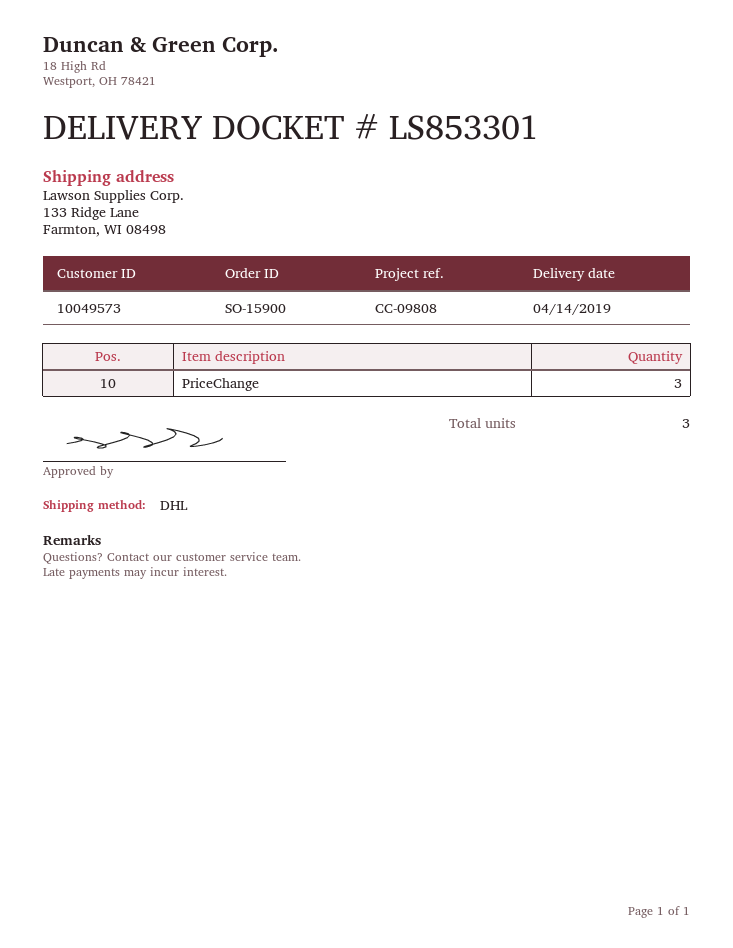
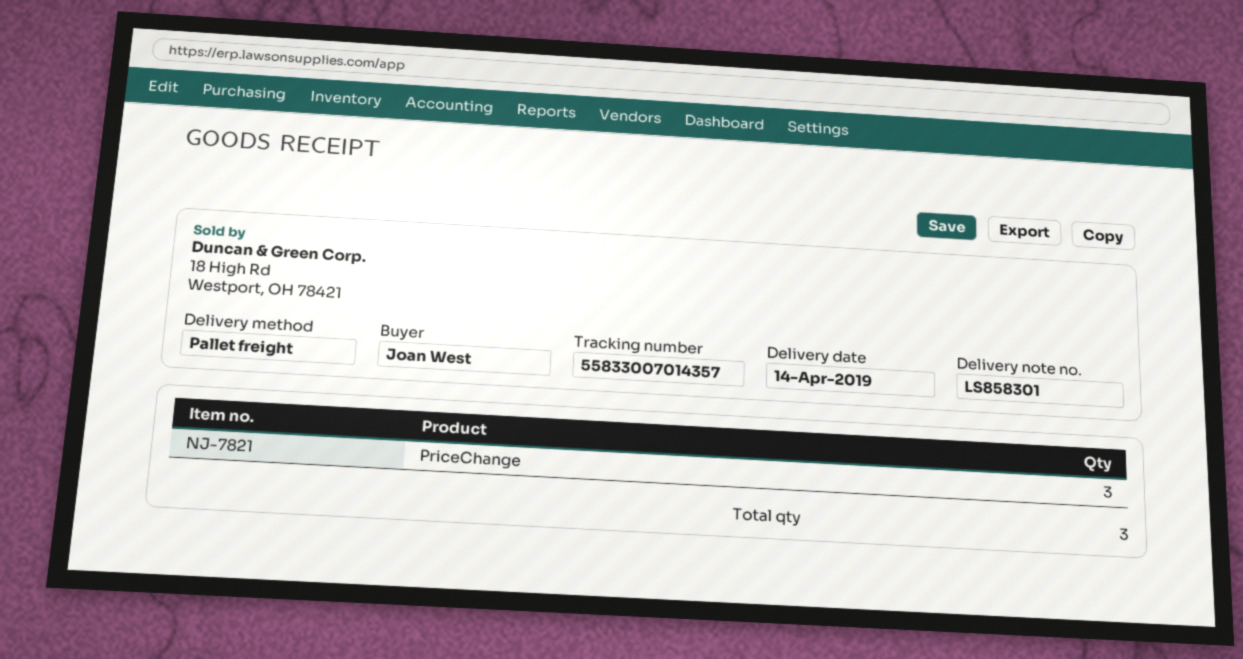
delivery note number: LS853301 -> LS858301
shipping method: DHL -> pallet freight

